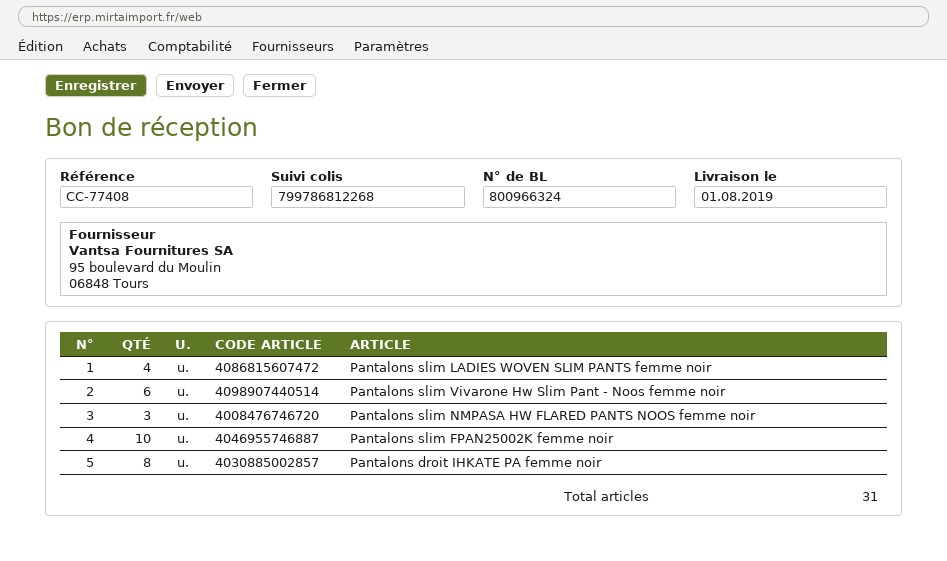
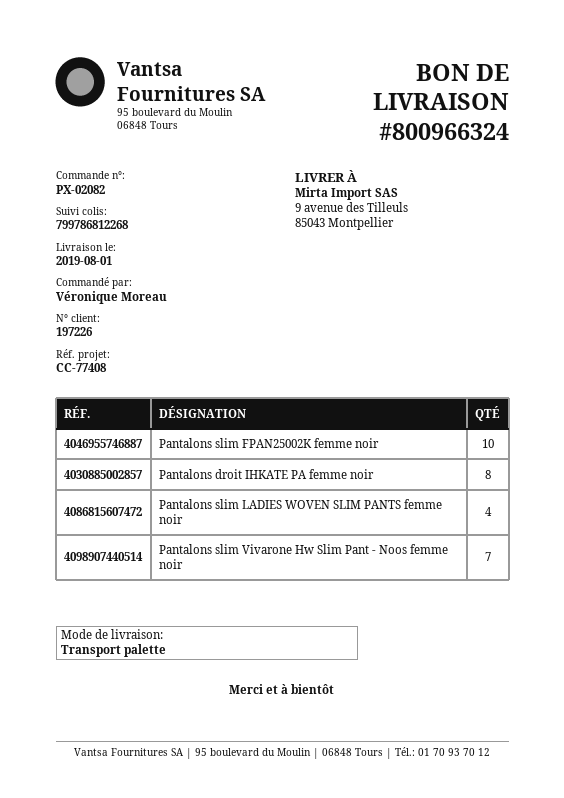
Pantalons slim Vivarone Hw Slim Pant - Noos femme noir: 6 -> 7
Pantalons slim NMPASA HW FLARED PANTS NOOS femme noir: 3 -> none

